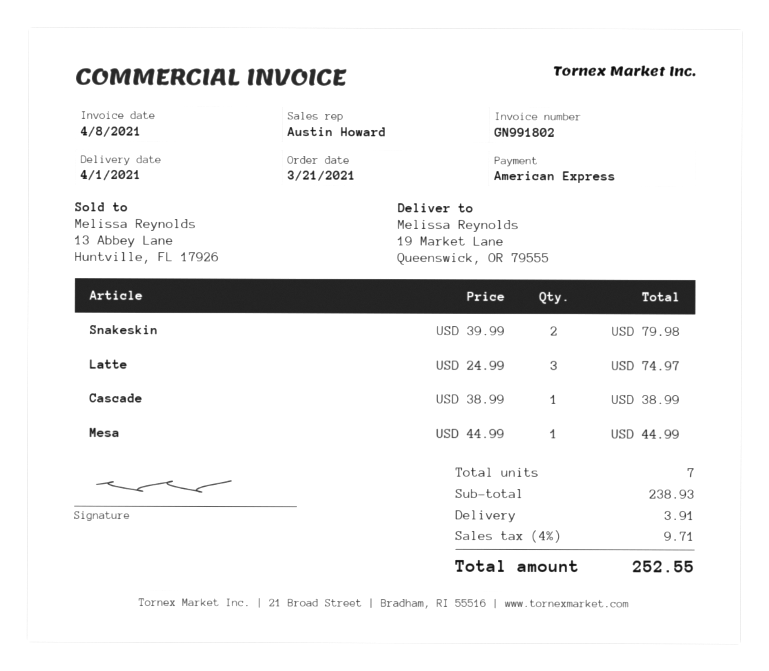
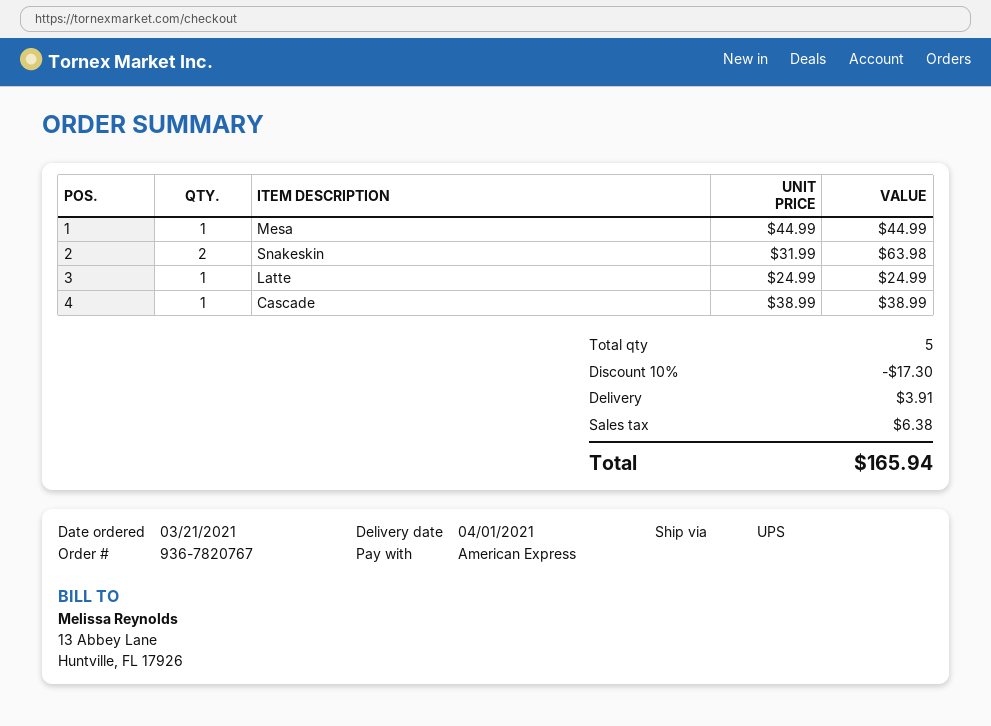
Snakeskin: 2 x 39.99 = 79.98 -> 2 x 31.99 = 63.98
Latte: 3 x 24.99 = 74.97 -> 1 x 24.99 = 24.99
total quantity: 7 -> 5
discount: none -> 10% = 17.30
tax: 9.71 -> 6.38
total: 252.55 -> 165.94

